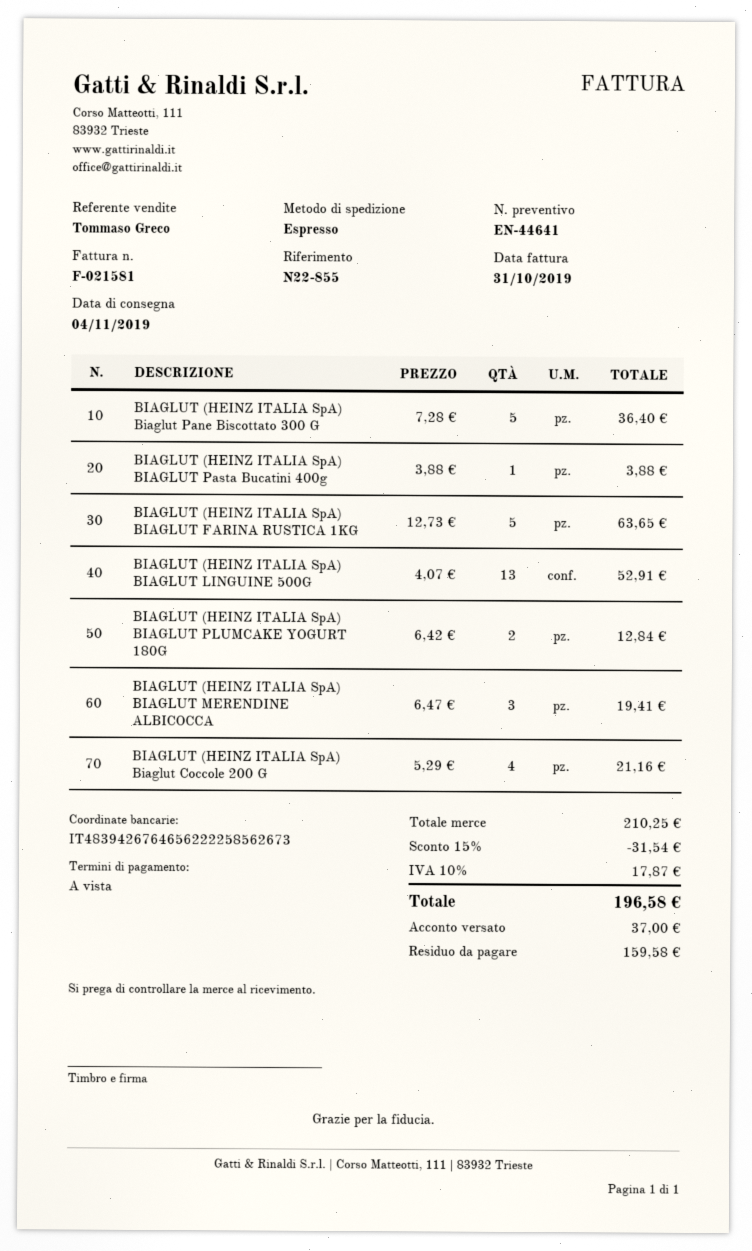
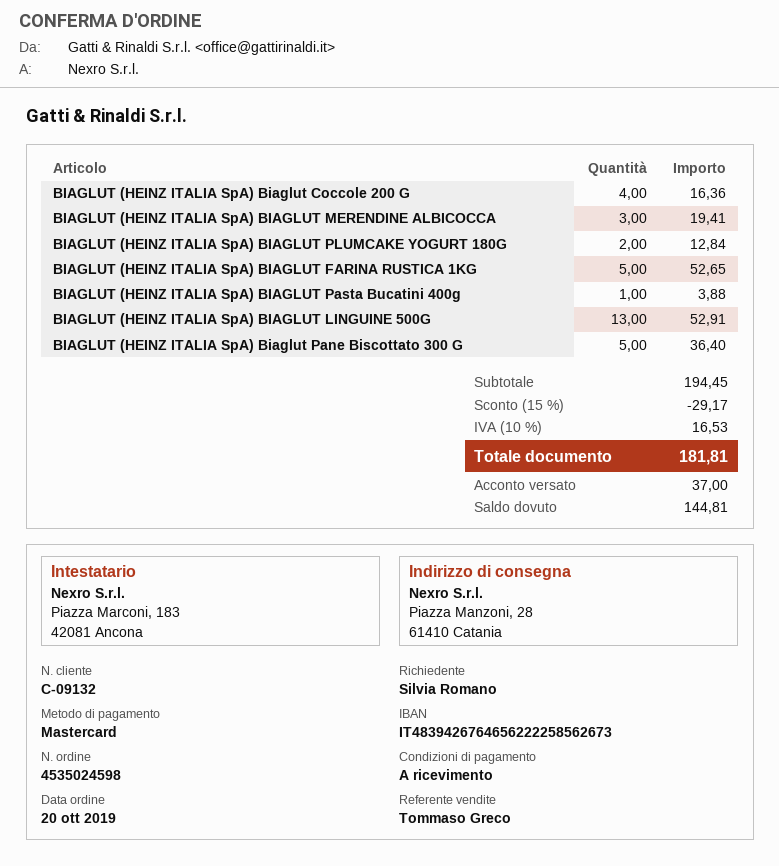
BIAGLUT (HEINZ ITALIA SpA) BIAGLUT FARINA RUSTICA 1KG: 5 for 63.65 -> 5 for 52.65
BIAGLUT (HEINZ ITALIA SpA) Biaglut Coccole 200 G: 4 for 21.16 -> 4 for 16.36
subtotal: 210.25 -> 194.45
discount: 15% = 31.54 -> 15% = 29.17
tax: 10% = 17.87 -> 10% = 16.53
total: 196.58 -> 181.81
balance: 159.58 -> 144.81

